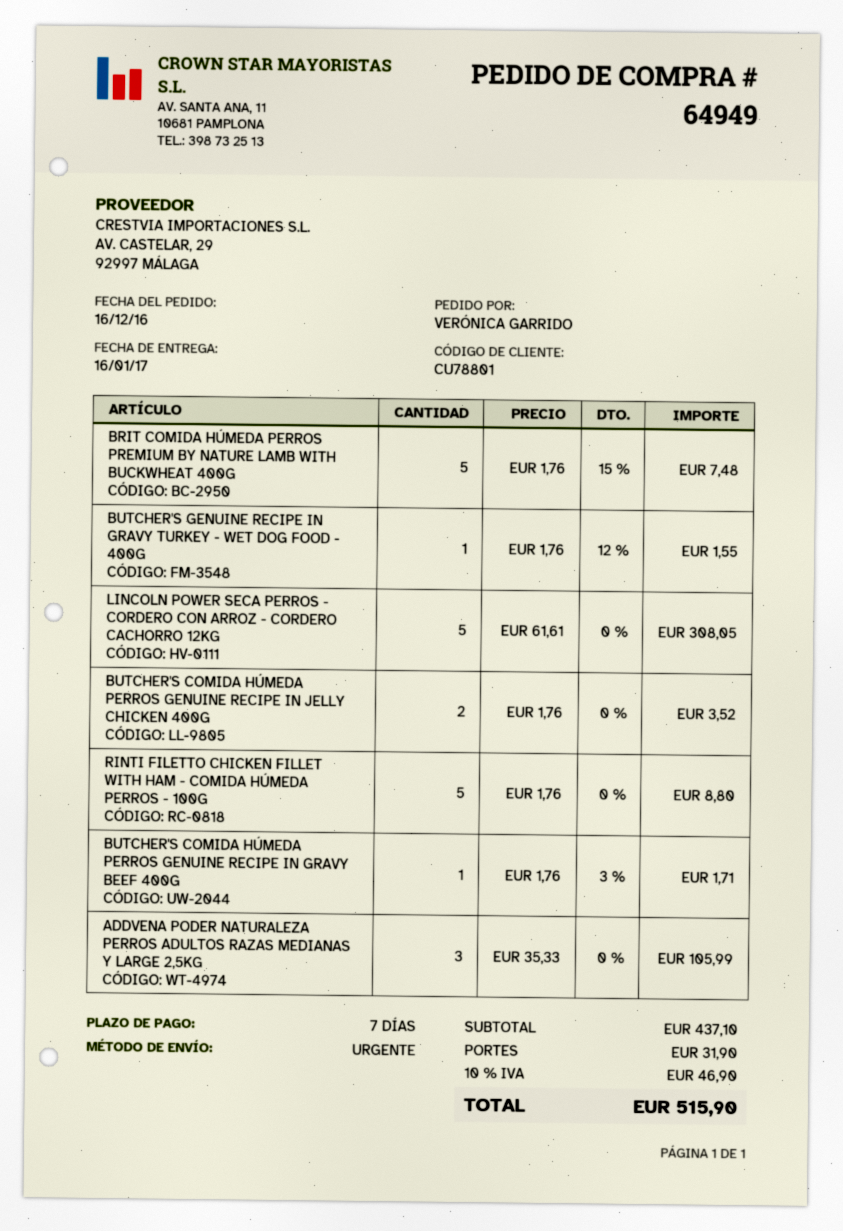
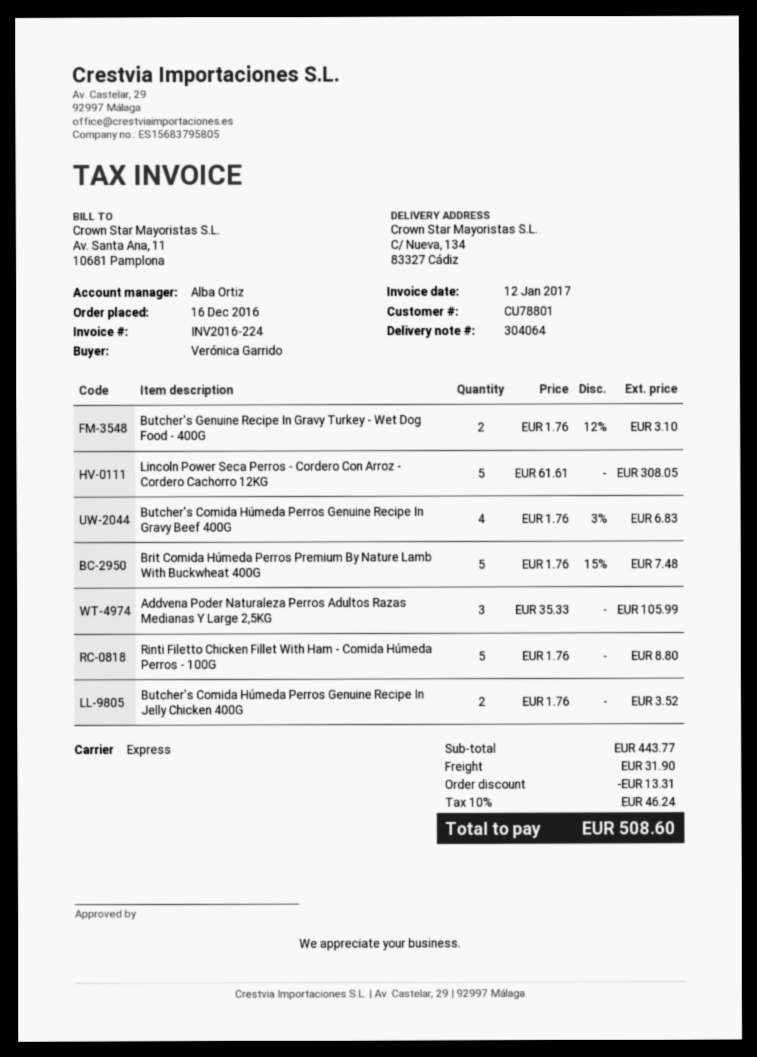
BUTCHER'S GENUINE RECIPE IN GRAVY TURKEY - WET DOG FOOD - 400G: 1 x 1.76 - 12% = 1.55 -> 2 x 1.76 - 12% = 3.10
BUTCHER'S COMIDA HÚMEDA PERROS GENUINE RECIPE IN GRAVY BEEF 400G: 1 x 1.76 - 3% = 1.71 -> 4 x 1.76 - 3% = 6.83
subtotal: 437.10 -> 443.77
discount: none -> 13.31
tax: 10% = 46.90 -> 10% = 46.24
total: 515.90 -> 508.60

